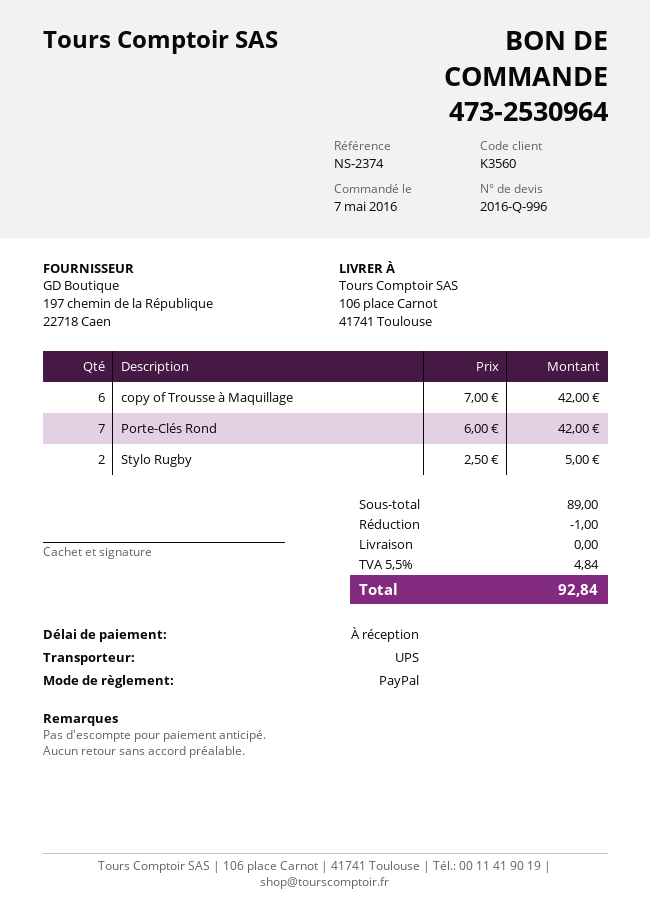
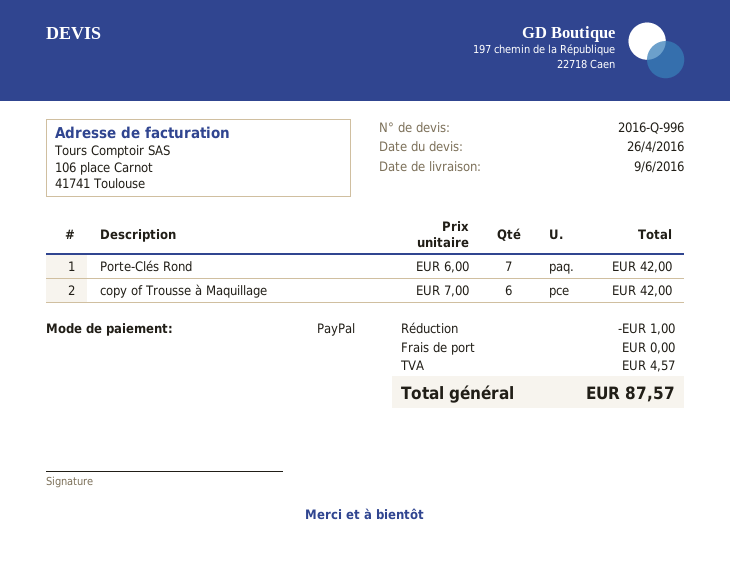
Stylo Rugby: 2 x 2.50 = 5.00 -> none
tax: 4.84 -> 4.57
total: 92.84 -> 87.57

